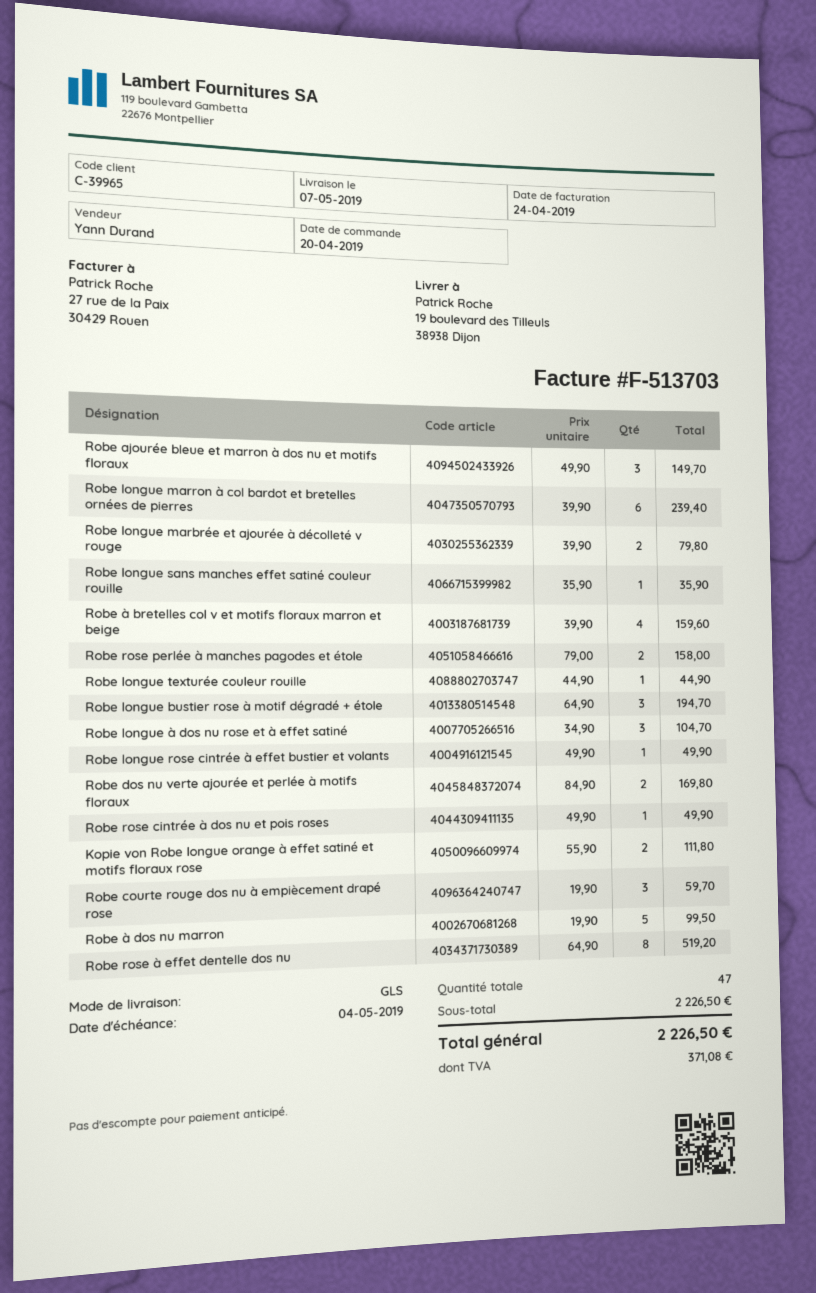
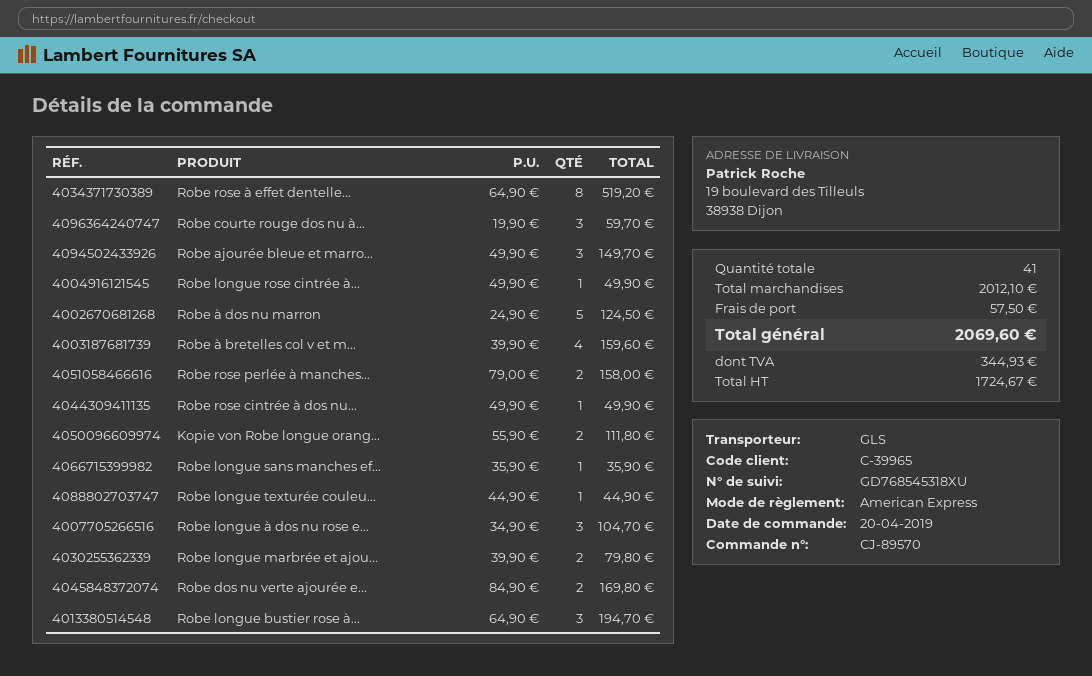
Robe longue marron à col bardot et bretelles ornées de pierres: 6 x 39.90 = 239.40 -> none
Robe à dos nu marron: 5 x 19.90 = 99.50 -> 5 x 24.90 = 124.50
total quantity: 47 -> 41
subtotal: 2226.50 -> 2012.10
shipping: none -> 57.50
tax: 371.08 -> 344.93
total: 2226.50 -> 2069.60

